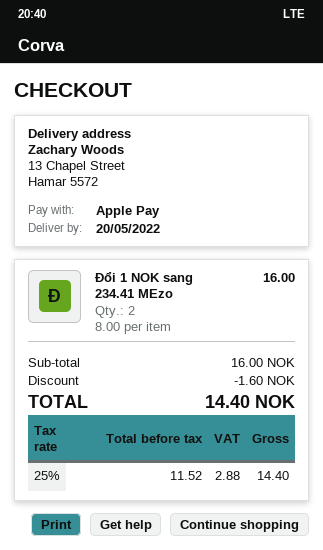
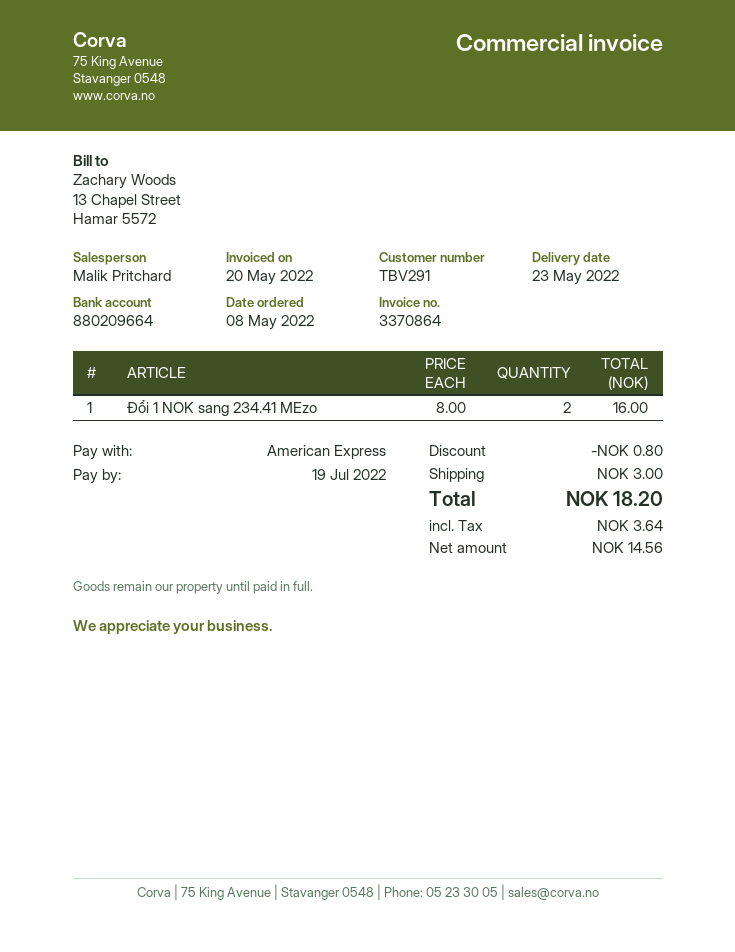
delivery date: 2022-05-20 -> 2022-05-23
payment method: Apple Pay -> American Express
discount: 1.60 -> 0.80
shipping: none -> 3.00
net: 11.52 -> 14.56
tax: 2.88 -> 3.64
total: 14.40 -> 18.20

